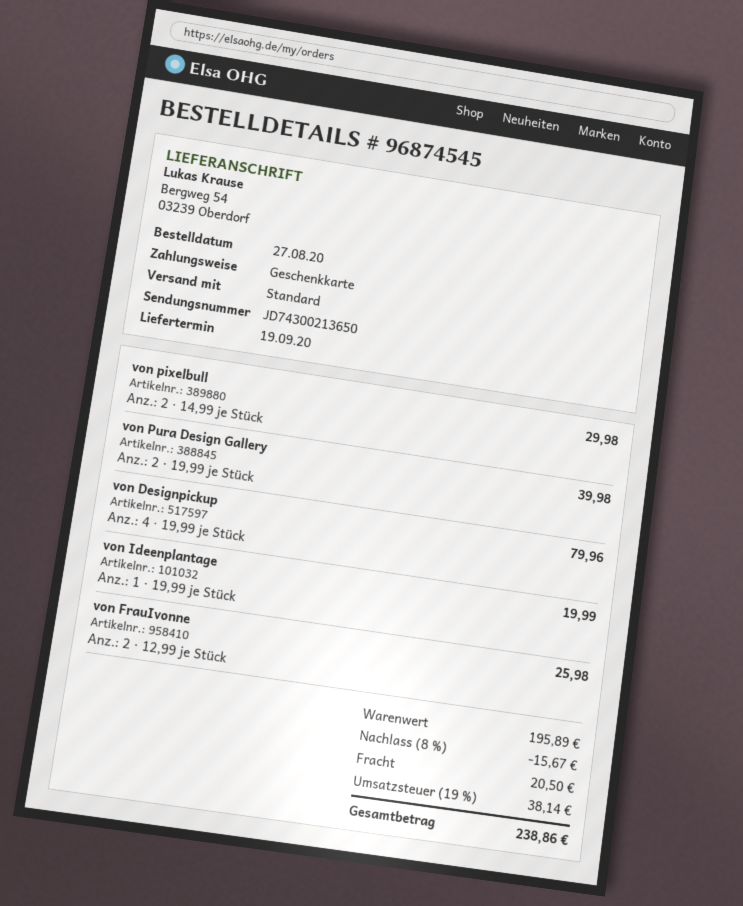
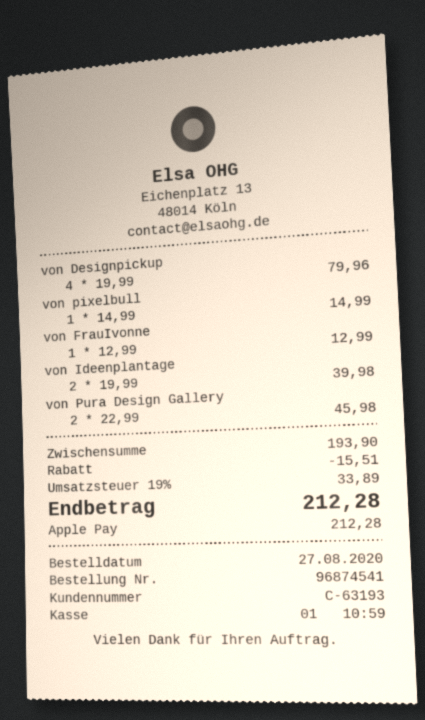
order number: 96874545 -> 96874541
payment method: gift card -> Apple Pay
von pixelbull: 2 x 14.99 = 29.98 -> 1 x 14.99 = 14.99
von Pura Design Gallery: 2 x 19.99 = 39.98 -> 2 x 22.99 = 45.98
von Ideenplantage: 1 x 19.99 = 19.99 -> 2 x 19.99 = 39.98
von FrauIvonne: 2 x 12.99 = 25.98 -> 1 x 12.99 = 12.99
subtotal: 195.89 -> 193.90
discount: 15.67 -> 15.51
shipping: 20.50 -> none
tax: 19% = 38.14 -> 19% = 33.89
total: 238.86 -> 212.28

